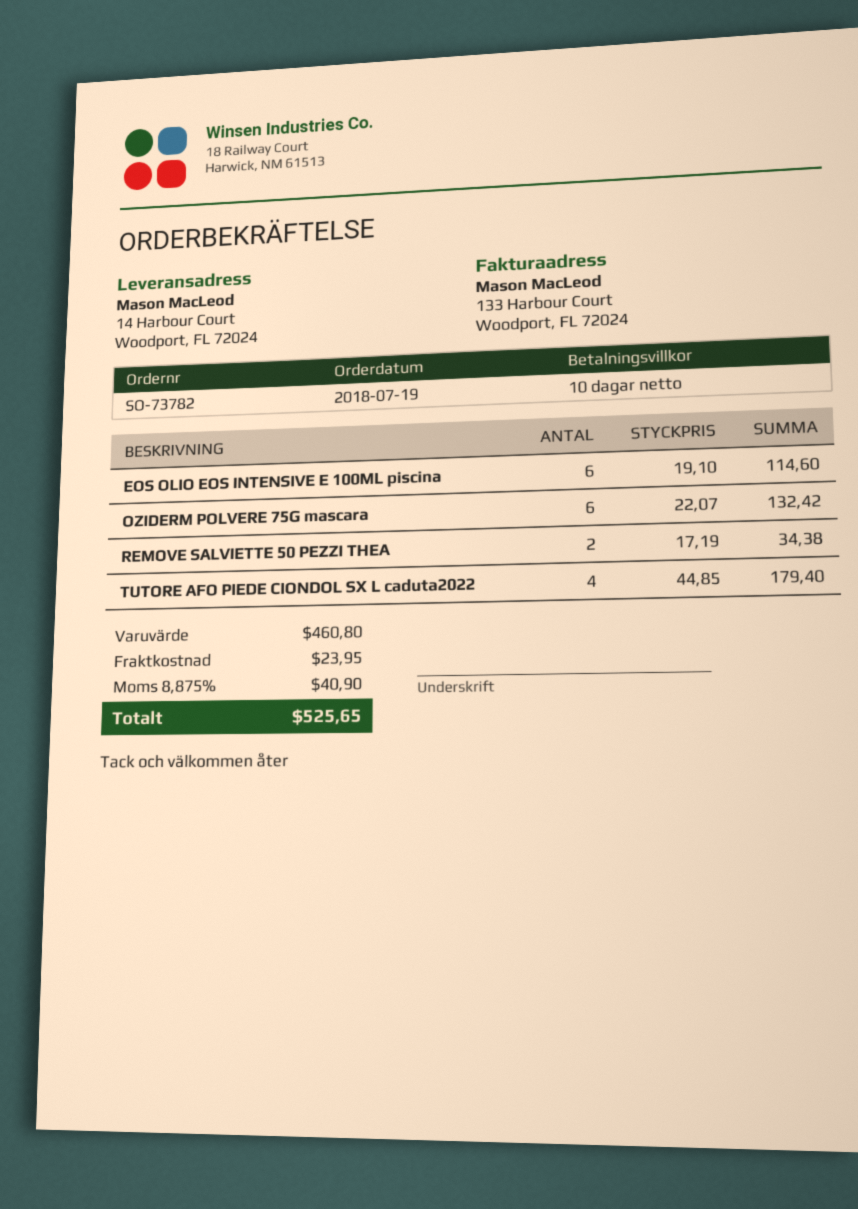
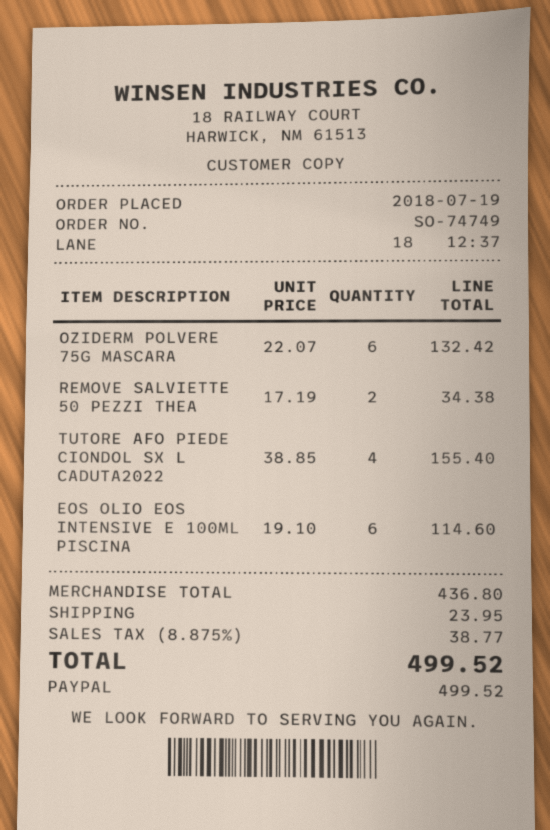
order number: SO-73782 -> SO-74749
TUTORE AFO PIEDE CIONDOL SX L caduta2022: 4 x 44.85 = 179.40 -> 4 x 38.85 = 155.40
subtotal: 460.80 -> 436.80
tax: 8.875% = 40.90 -> 8.875% = 38.77
total: 525.65 -> 499.52

